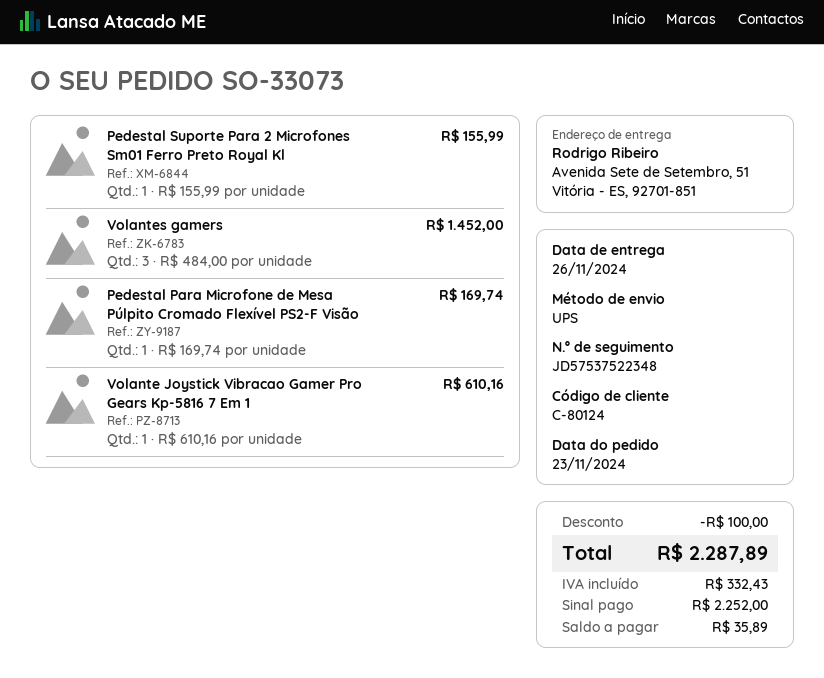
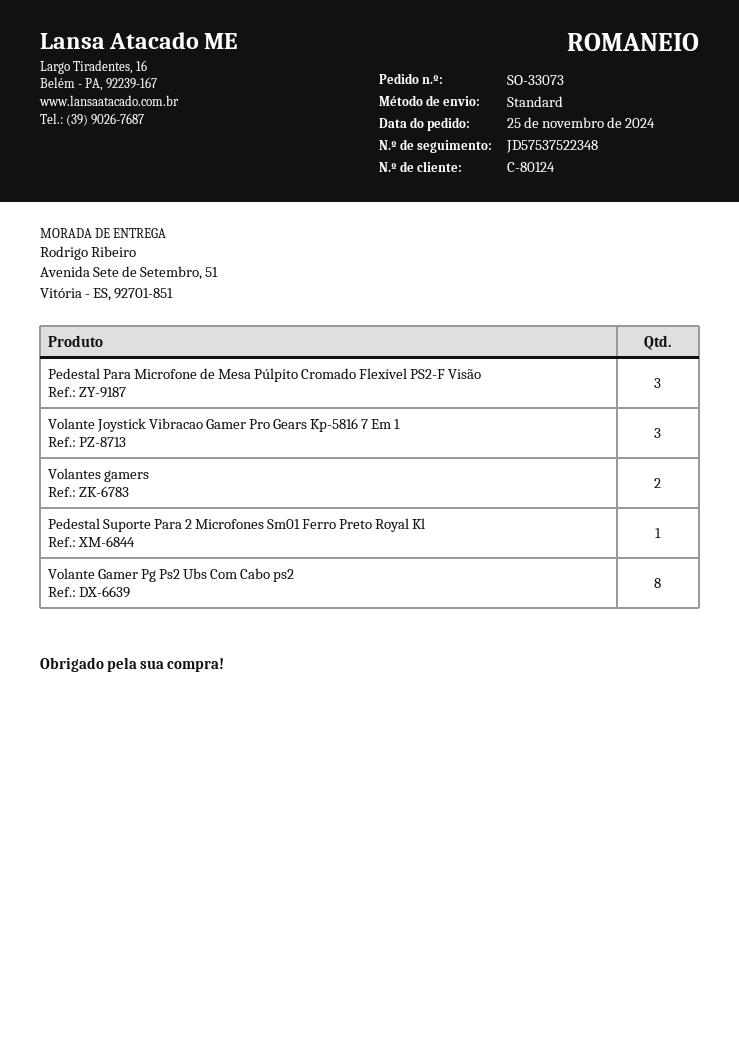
order date: 2024-11-23 -> 2024-11-25
shipping method: UPS -> standard
Volantes gamers: 3 -> 2
Pedestal Para Microfone de Mesa Púlpito Cromado Flexível PS2-F Visão: 1 -> 3
Volante Joystick Vibracao Gamer Pro Gears Kp-5816 7 Em 1: 1 -> 3
Volante Gamer Pg Ps2 Ubs Com Cabo ps2: none -> 8

